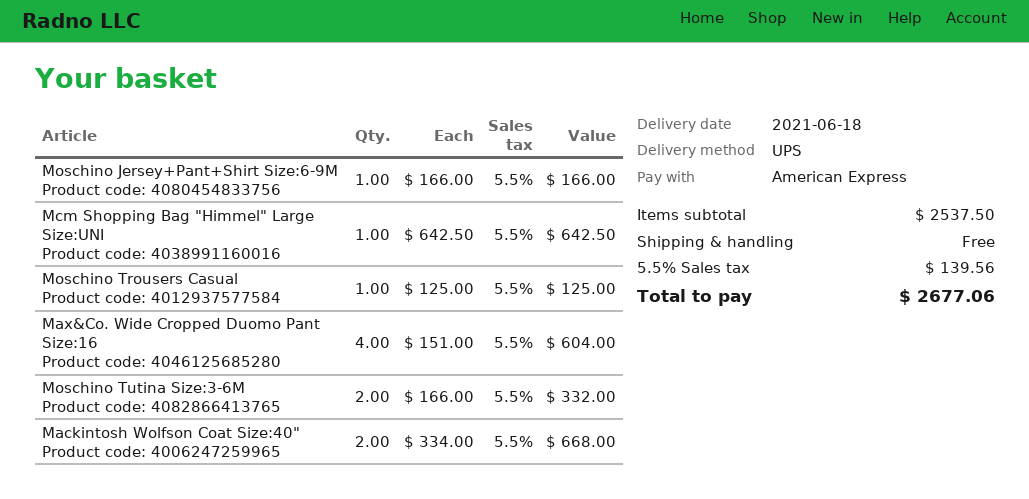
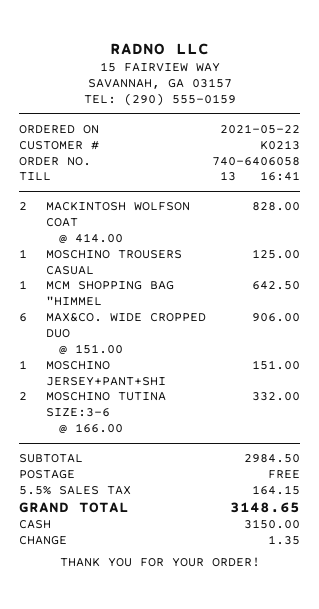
payment method: American Express -> cash
Moschino Jersey+Pant+Shirt Size:6-9M: 1 x 166.00 = 166.00 -> 1 x 151.00 = 151.00
Max&Co. Wide Cropped Duomo Pant Size:16: 4 x 151.00 = 604.00 -> 6 x 151.00 = 906.00
Mackintosh Wolfson Coat Size:40": 2 x 334.00 = 668.00 -> 2 x 414.00 = 828.00
subtotal: 2537.50 -> 2984.50
tax: 5.5% = 139.56 -> 5.5% = 164.15
total: 2677.06 -> 3148.65

